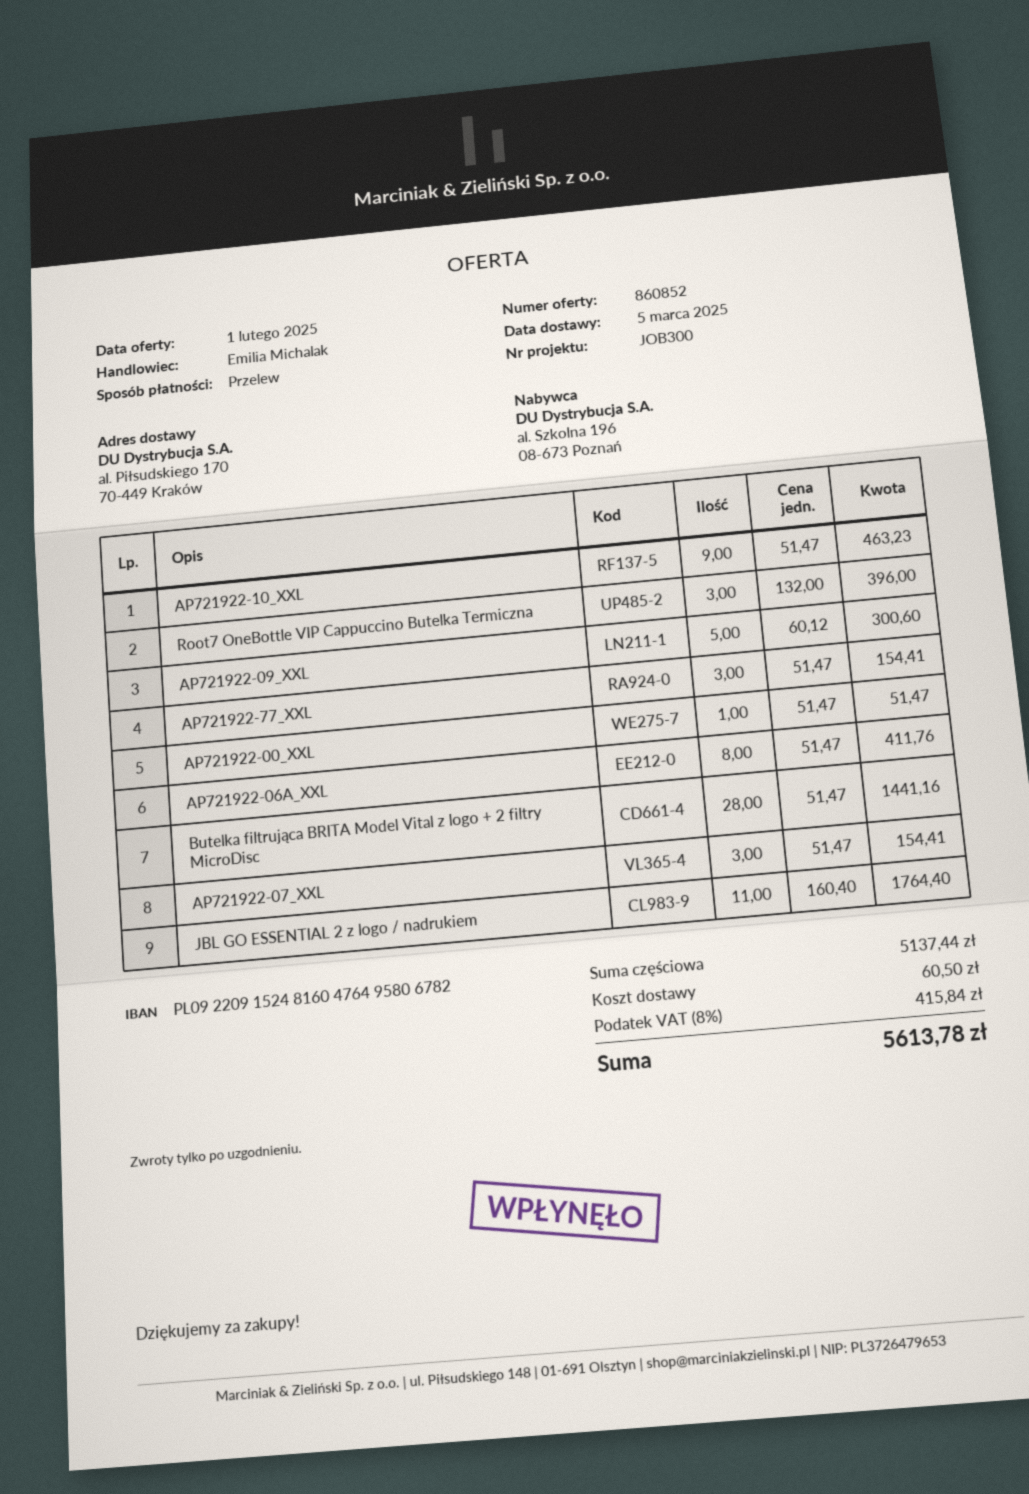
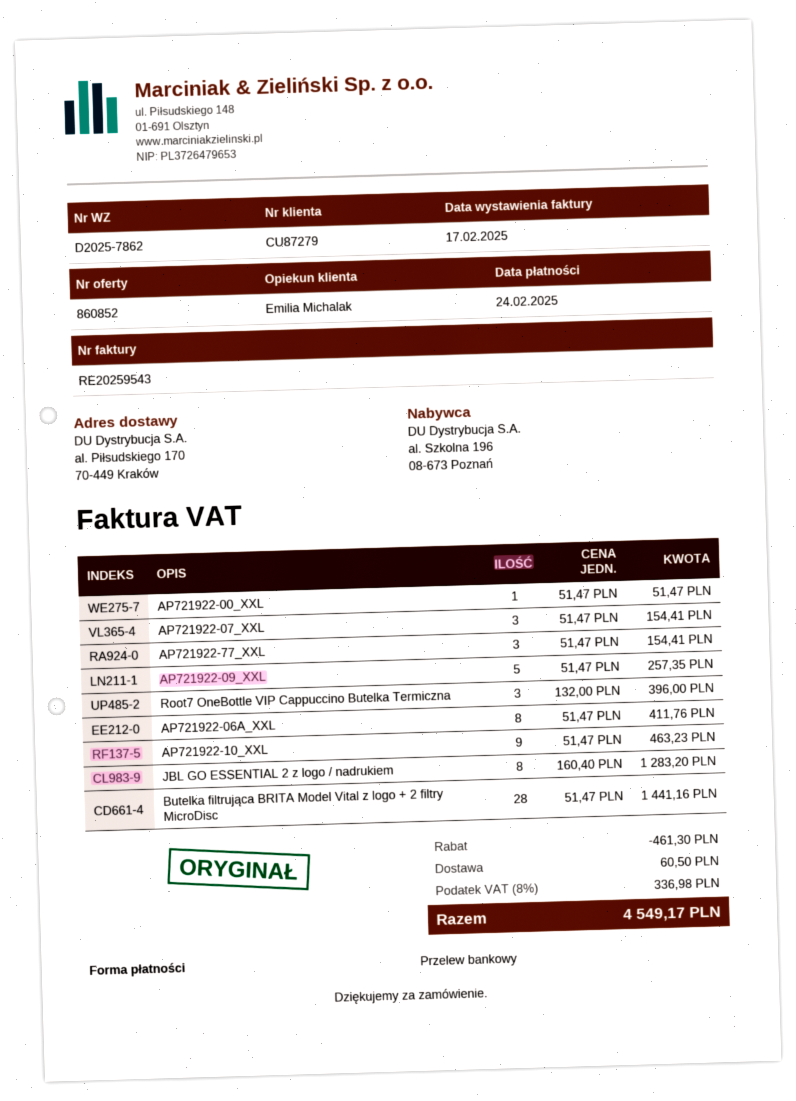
AP721922-09_XXL: 5 x 60.12 = 300.60 -> 5 x 51.47 = 257.35
JBL GO ESSENTIAL 2 z logo / nadrukiem: 11 x 160.40 = 1764.40 -> 8 x 160.40 = 1283.20
discount: none -> 461.30
tax: 8% = 415.84 -> 8% = 336.98
total: 5613.78 -> 4549.17

